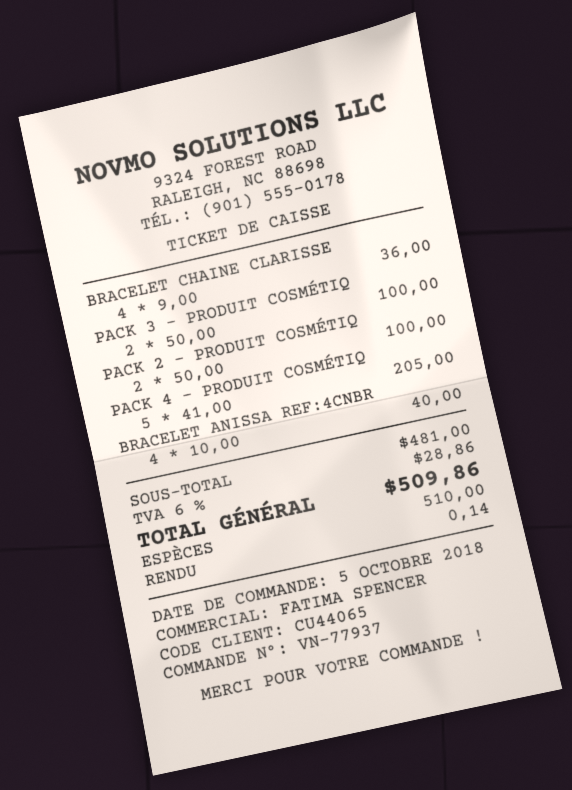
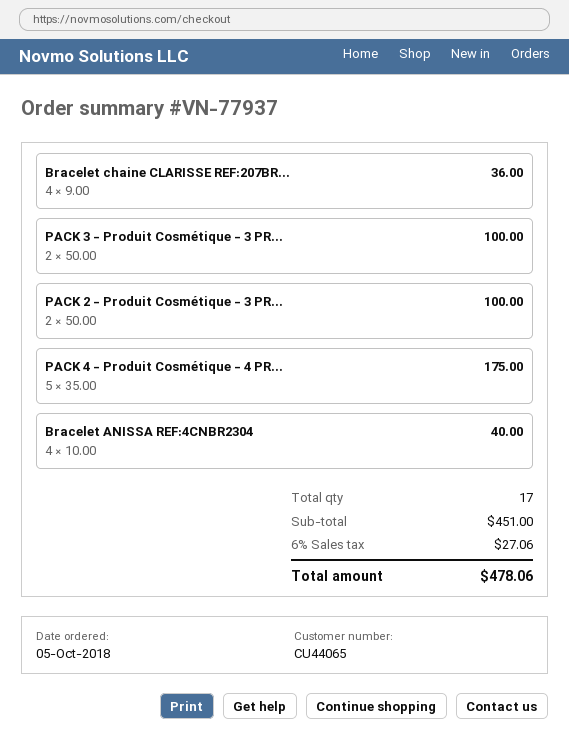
PACK 4 - PRODUIT COSMÉTIQ: 5 x 41.00 = 205.00 -> 5 x 35.00 = 175.00
subtotal: 481.00 -> 451.00
tax: 6% = 28.86 -> 6% = 27.06
total: 509.86 -> 478.06

